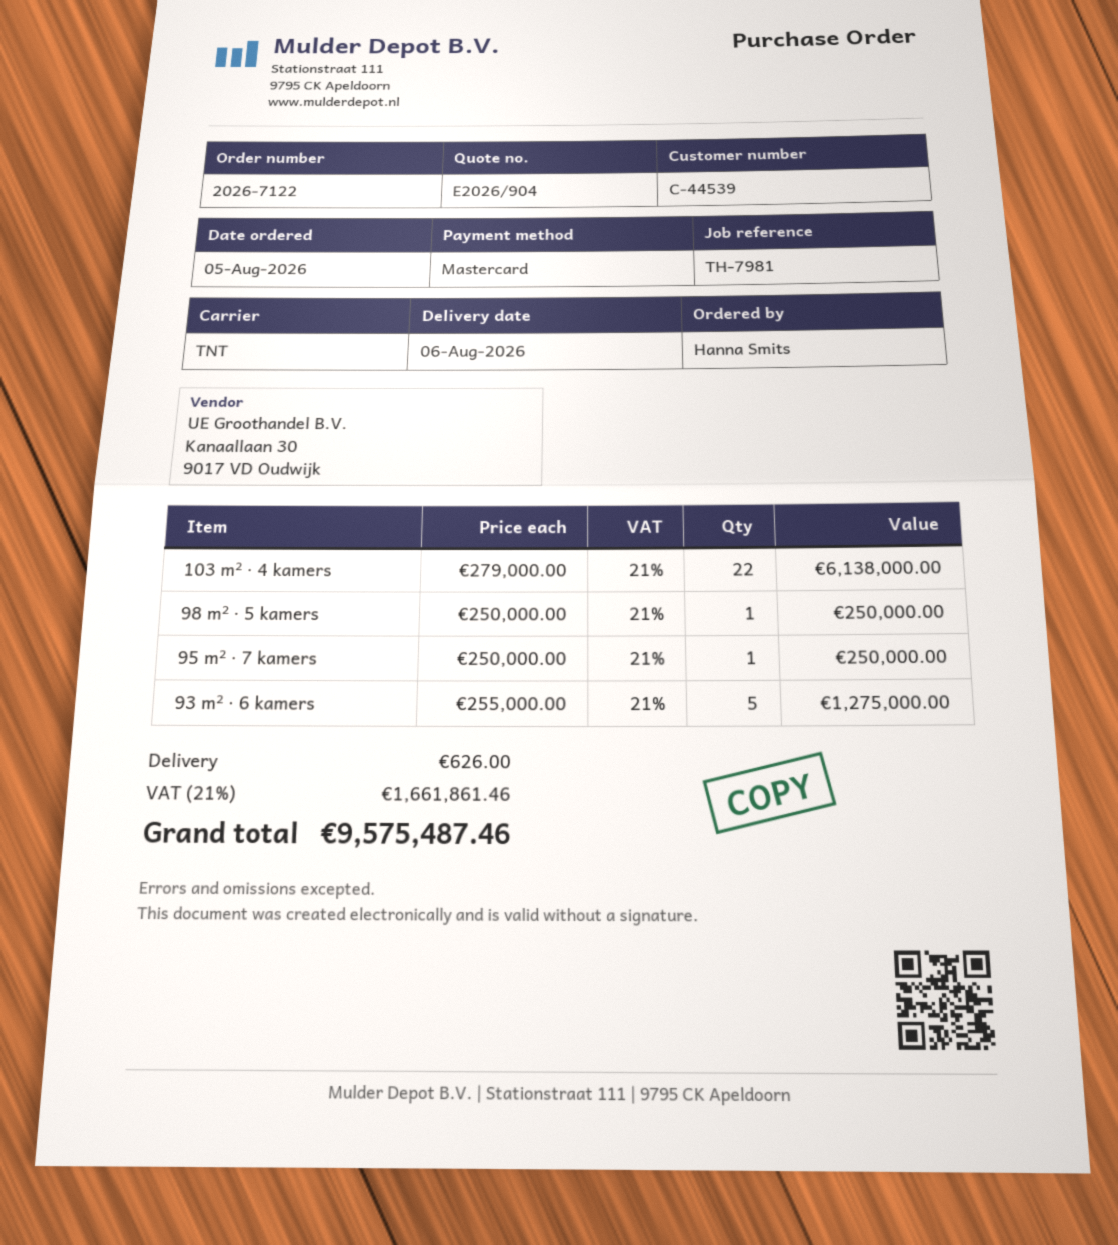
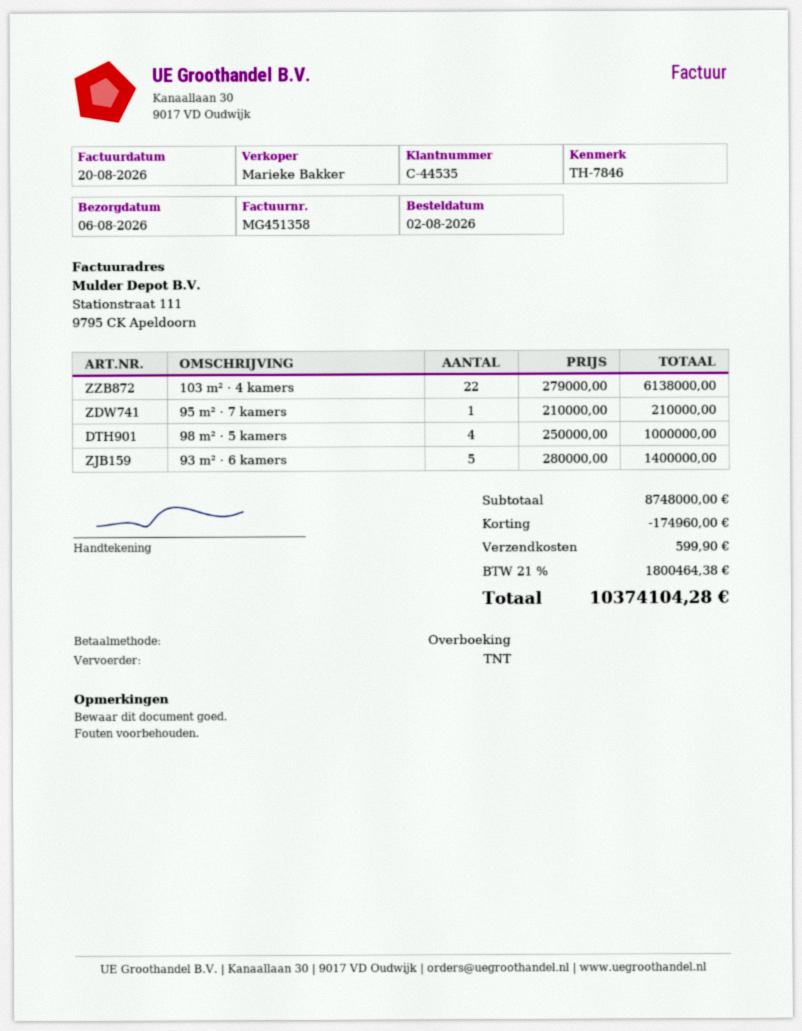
order date: 2026-08-05 -> 2026-08-02
customer number: C-44539 -> C-44535
reference: TH-7981 -> TH-7846
payment method: Mastercard -> bank transfer
98 m² · 5 kamers: 1 x 250000.00 = 250000.00 -> 4 x 250000.00 = 1000000.00
95 m² · 7 kamers: 1 x 250000.00 = 250000.00 -> 1 x 210000.00 = 210000.00
93 m² · 6 kamers: 5 x 255000.00 = 1275000.00 -> 5 x 280000.00 = 1400000.00
discount: none -> 174960.00
shipping: 626.00 -> 599.90
tax: 21% = 1661861.46 -> 21% = 1800464.38
total: 9575487.46 -> 10374104.28

